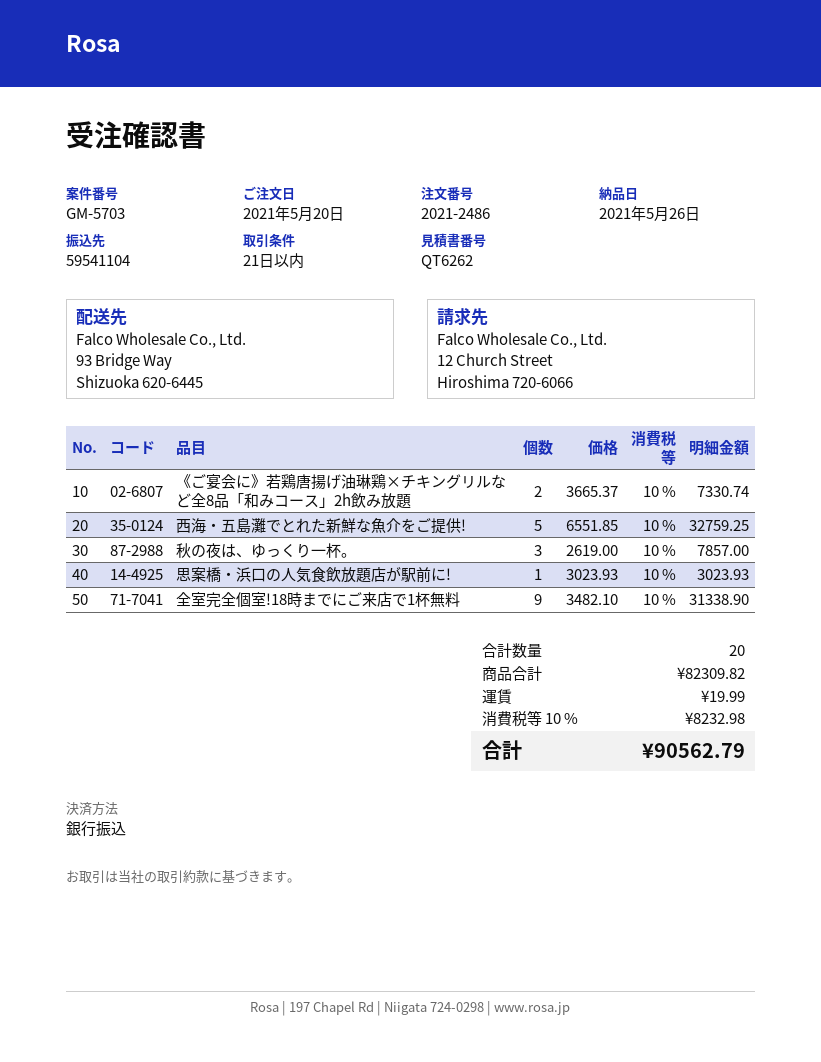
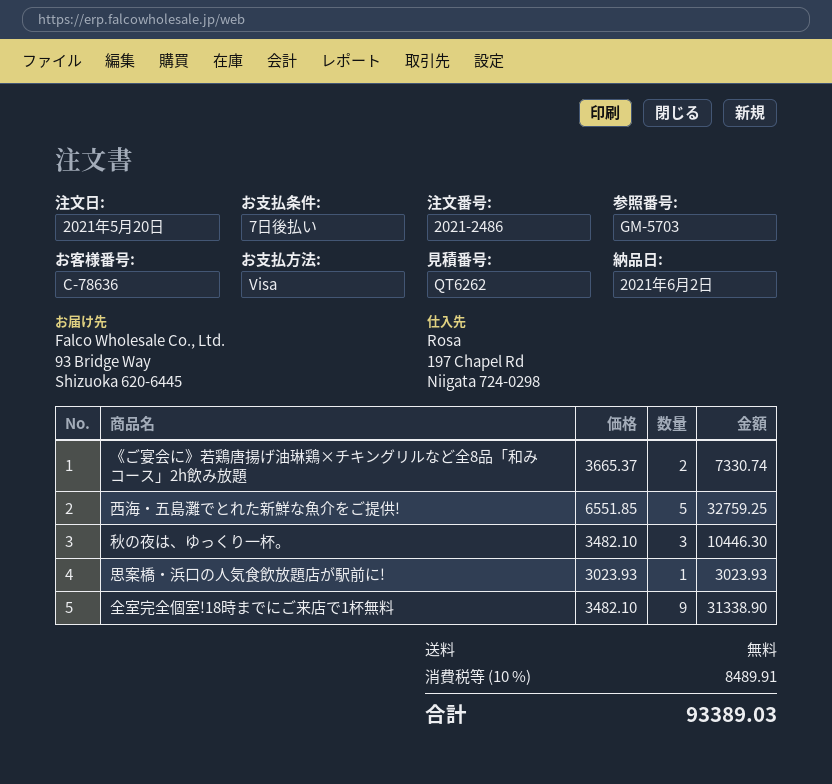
delivery date: 2021-05-26 -> 2021-06-02
payment terms: 21 days -> 7 days
payment method: bank transfer -> Visa
秋の夜は、ゆっくり一杯。: 3 x 2619.00 = 7857.00 -> 3 x 3482.10 = 10446.30
shipping: 19.99 -> 0.00
tax: 10% = 8232.98 -> 10% = 8489.91
total: 90562.79 -> 93389.03

